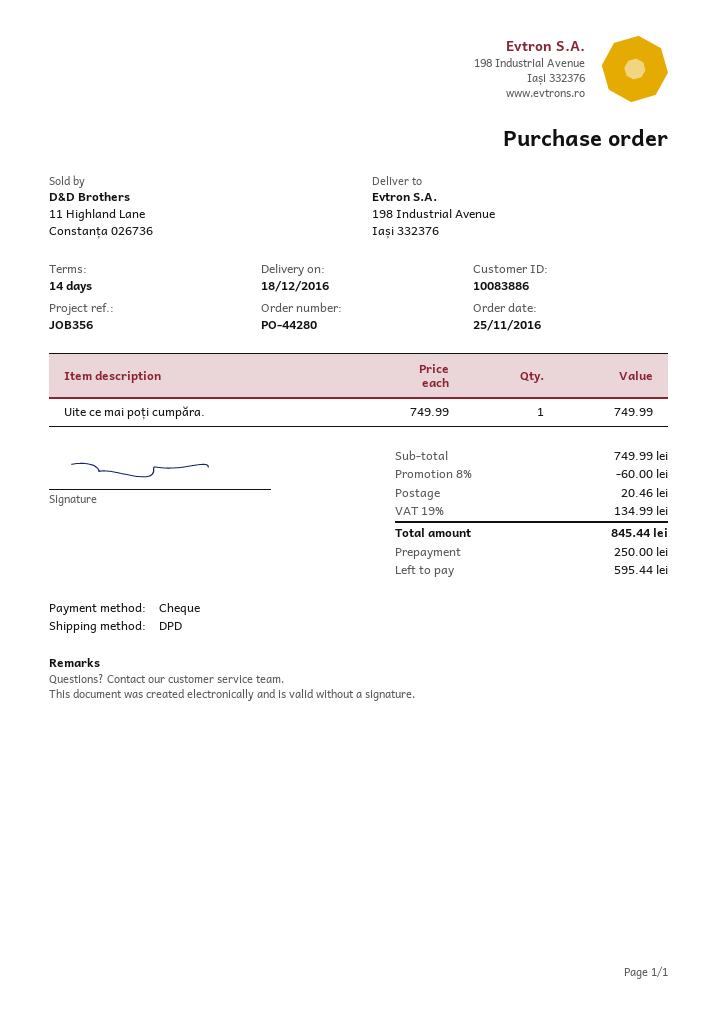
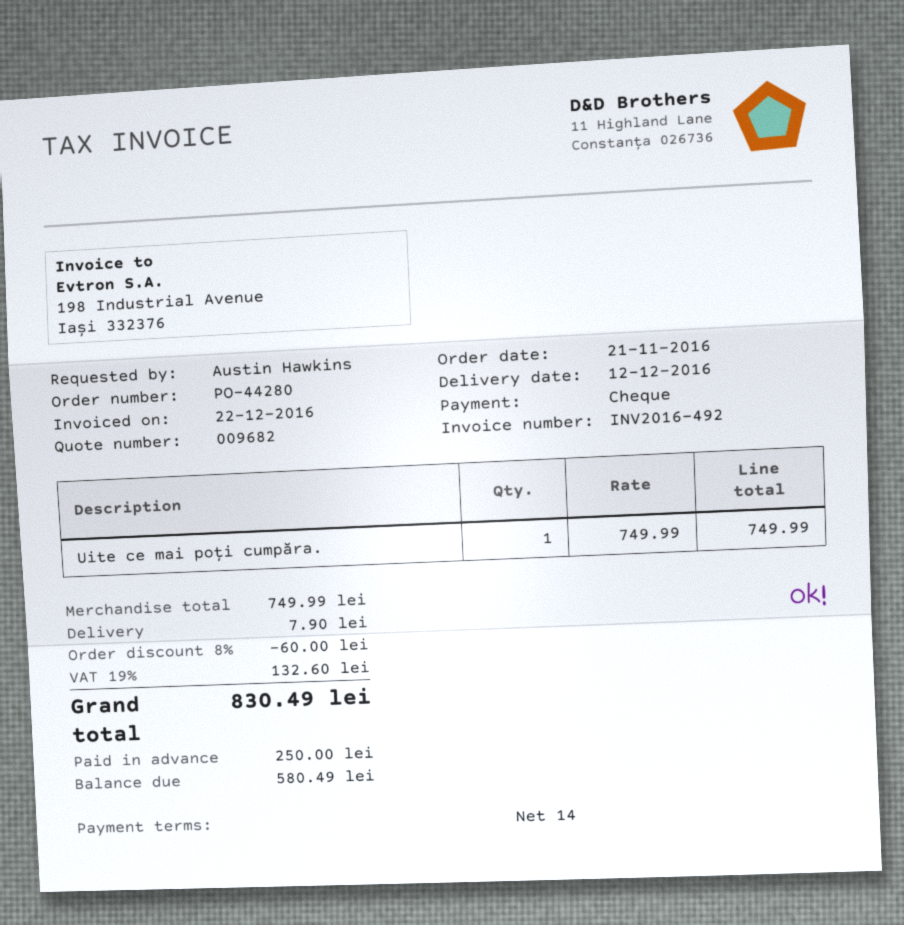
order date: 2016-11-25 -> 2016-11-21
delivery date: 2016-12-18 -> 2016-12-12
shipping: 20.46 -> 7.90
tax: 19% = 134.99 -> 19% = 132.60
total: 845.44 -> 830.49
balance: 595.44 -> 580.49

